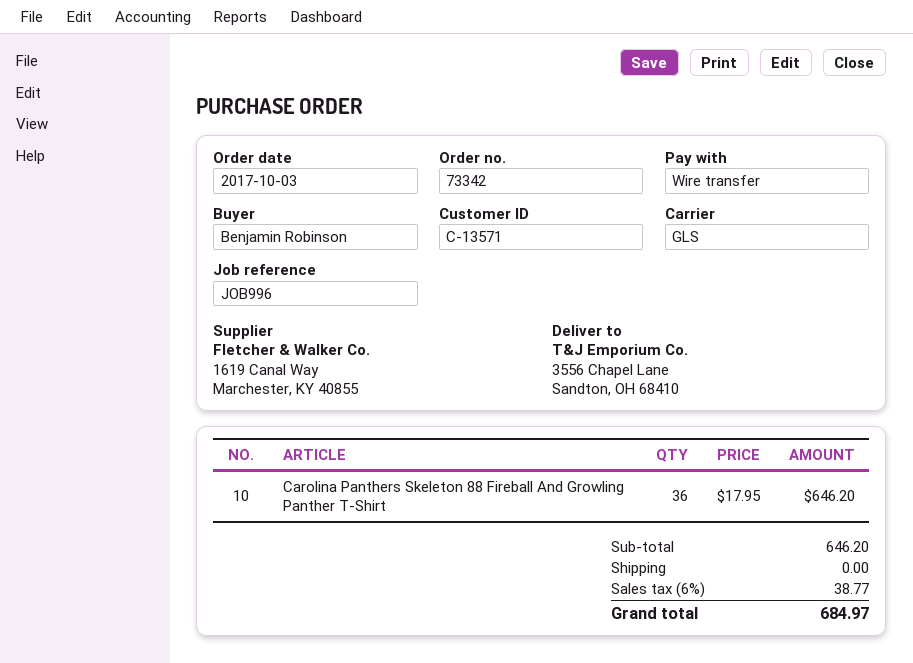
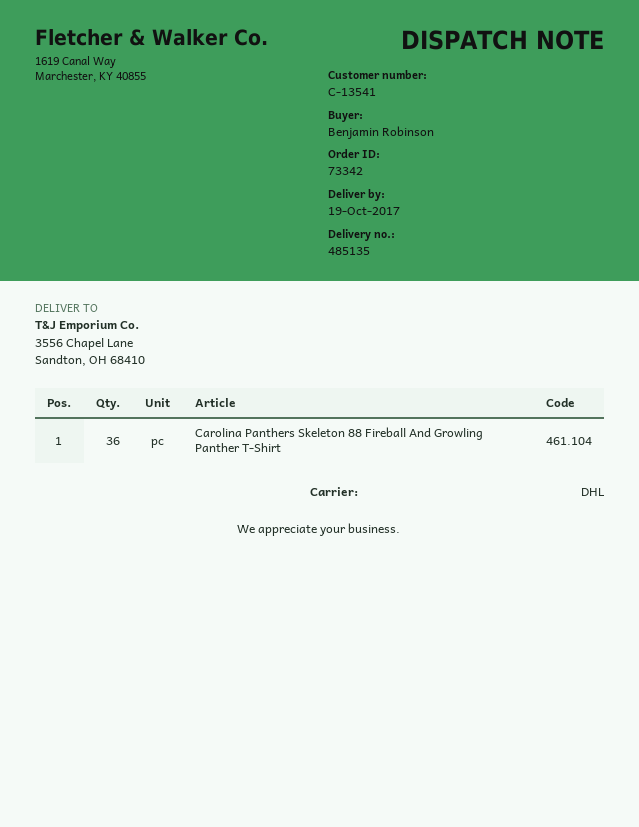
customer number: C-13571 -> C-13541
shipping method: GLS -> DHL

